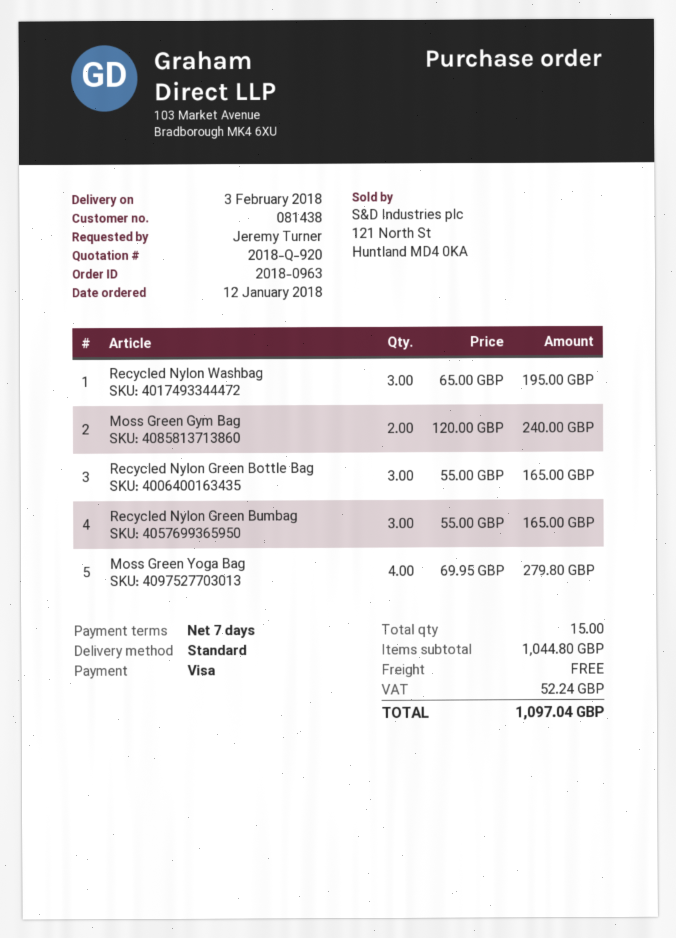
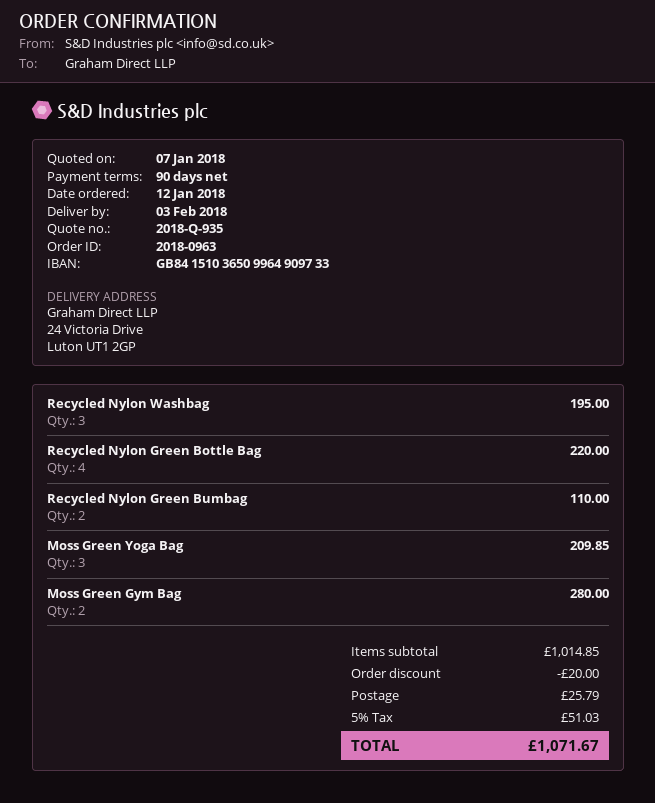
quote number: 2018-Q-920 -> 2018-Q-935
payment terms: 7 days -> 90 days
Moss Green Gym Bag: 2 for 240.00 -> 2 for 280.00
Recycled Nylon Green Bottle Bag: 3 for 165.00 -> 4 for 220.00
Recycled Nylon Green Bumbag: 3 for 165.00 -> 2 for 110.00
Moss Green Yoga Bag: 4 for 279.80 -> 3 for 209.85
subtotal: 1044.80 -> 1014.85
discount: none -> 20.00
shipping: 0.00 -> 25.79
tax: 52.24 -> 51.03
total: 1097.04 -> 1071.67

